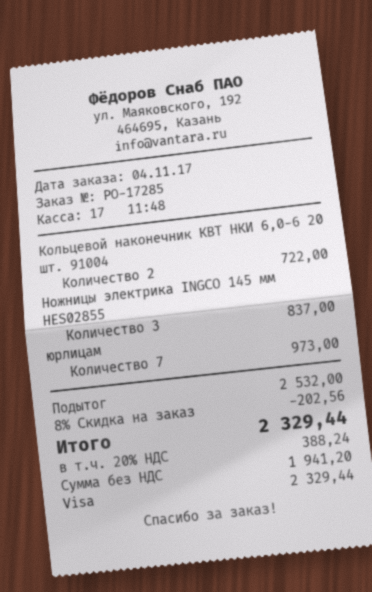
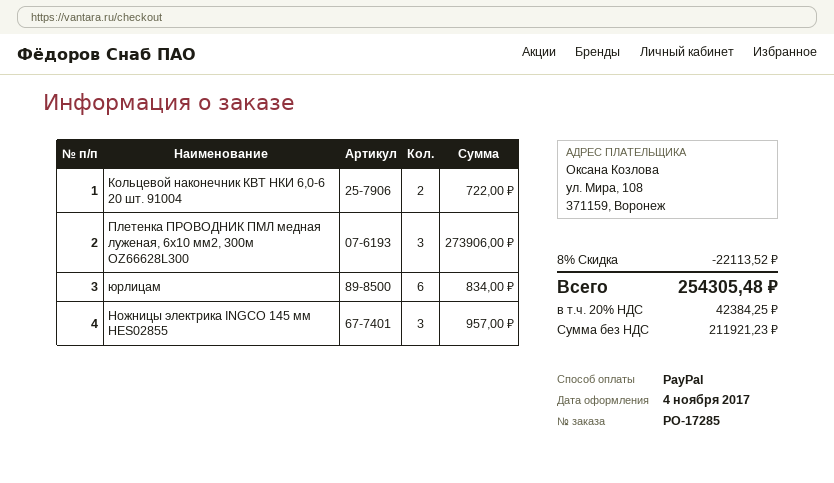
payment method: Visa -> PayPal
Ножницы электрика INGCO 145 мм HES02855: 3 for 837.00 -> 3 for 957.00
юрлицам: 7 for 973.00 -> 6 for 834.00
Плетенка ПРОВОДНИК ПМЛ медная луженая, 6x10 мм2, 300м OZ66628L300: none -> 3 for 273906.00
discount: 8% = 202.56 -> 8% = 22113.52
net: 1941.20 -> 211921.23
tax: 20% = 388.24 -> 20% = 42384.25
total: 2329.44 -> 254305.48

